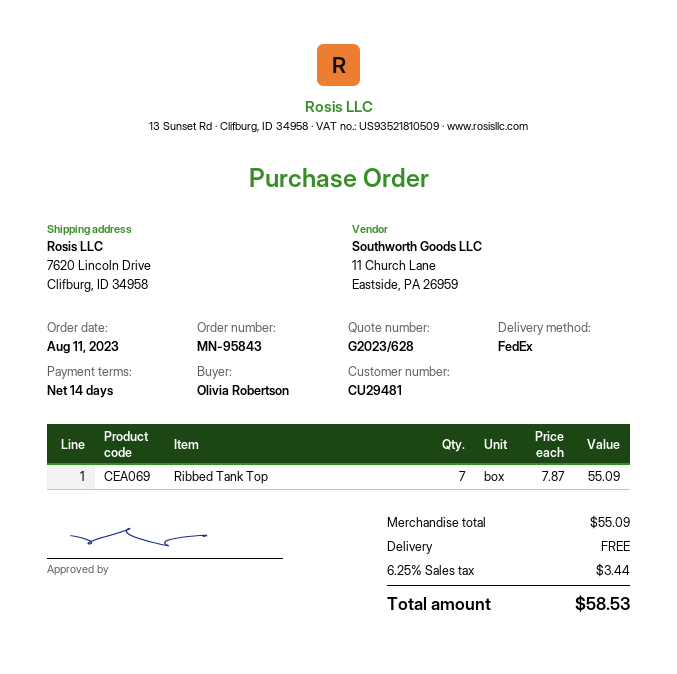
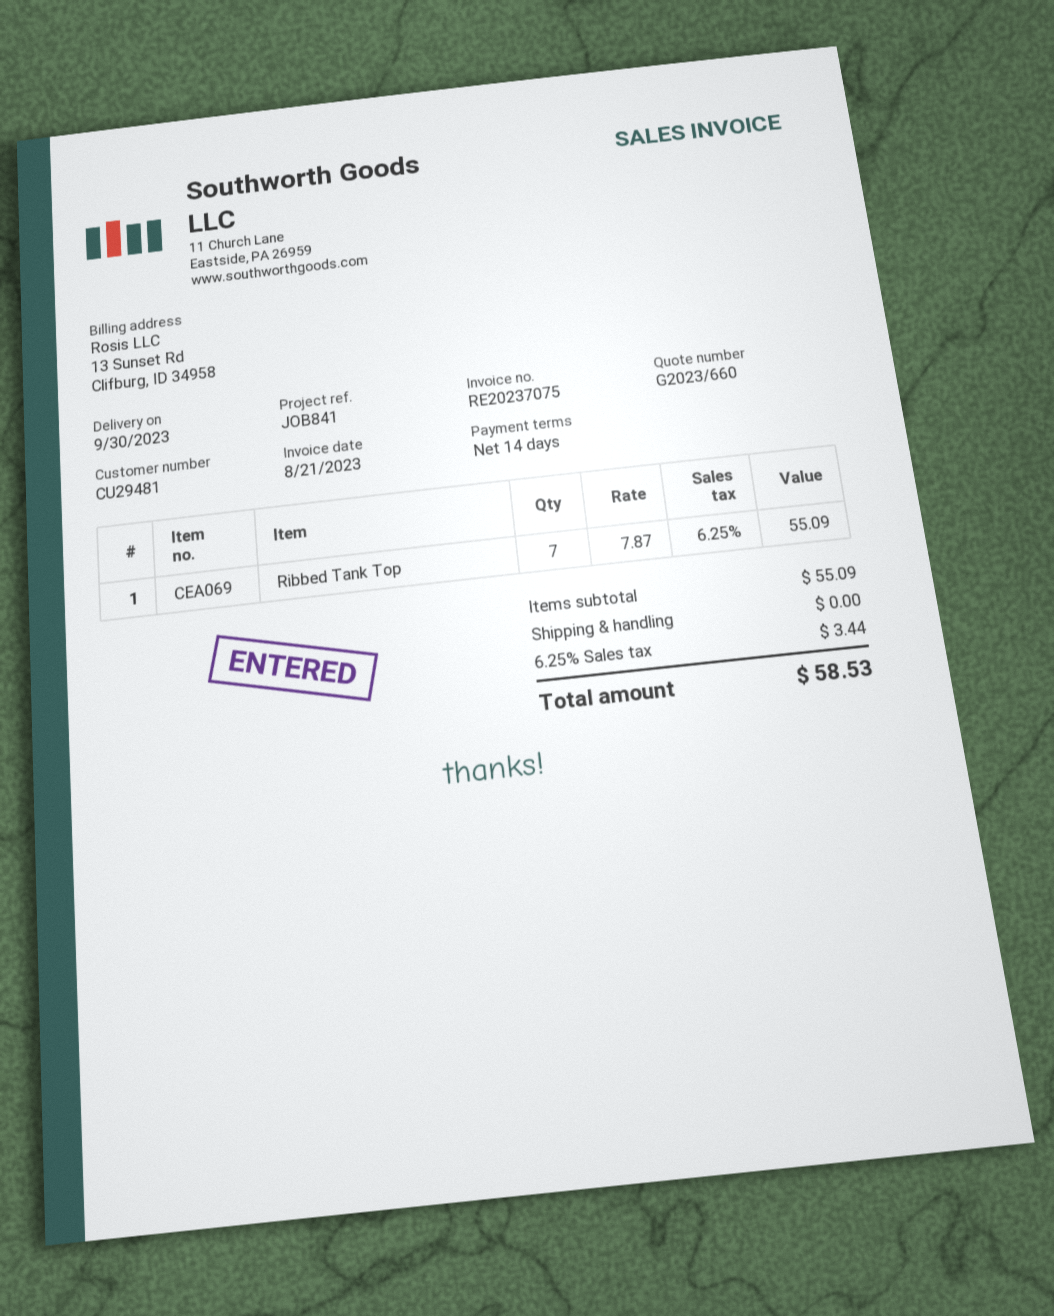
quote number: G2023/628 -> G2023/660

